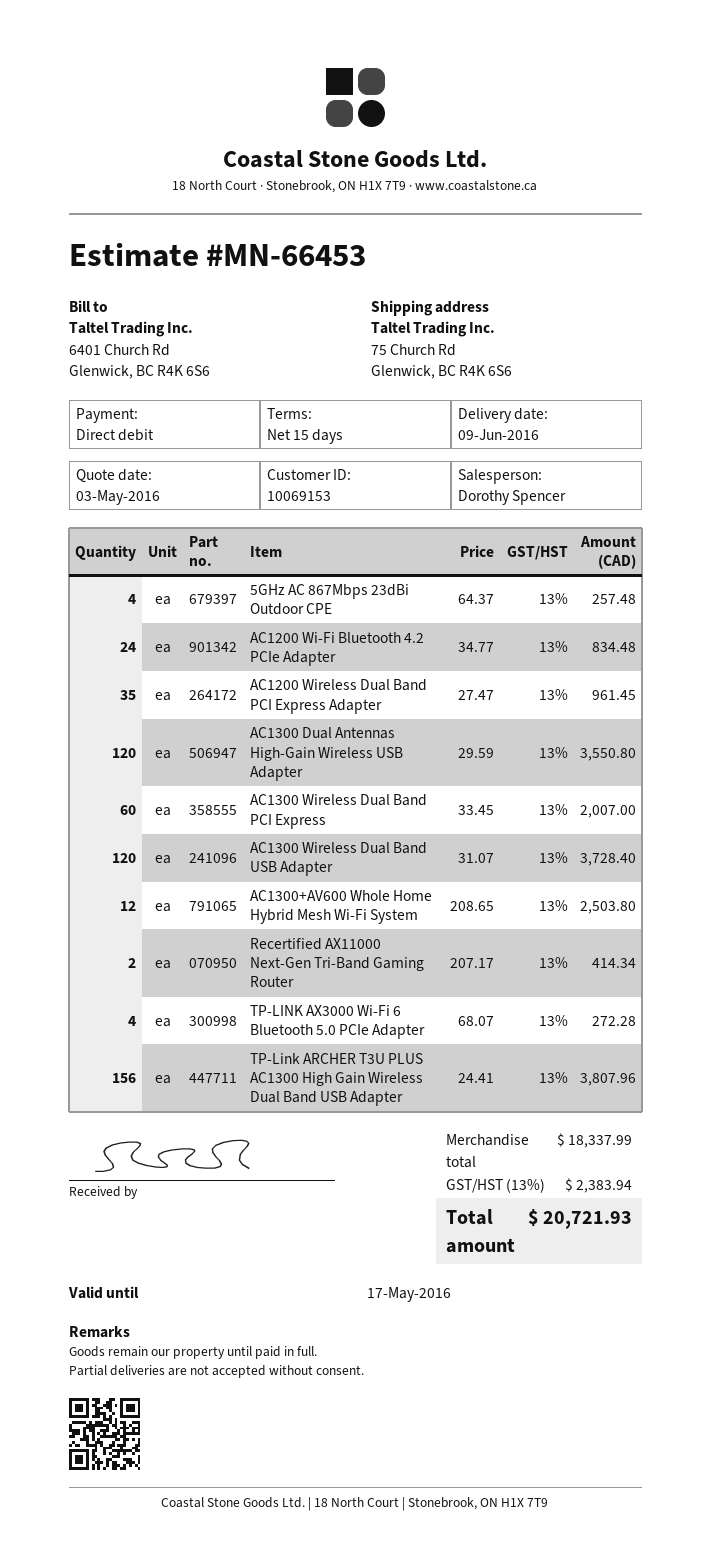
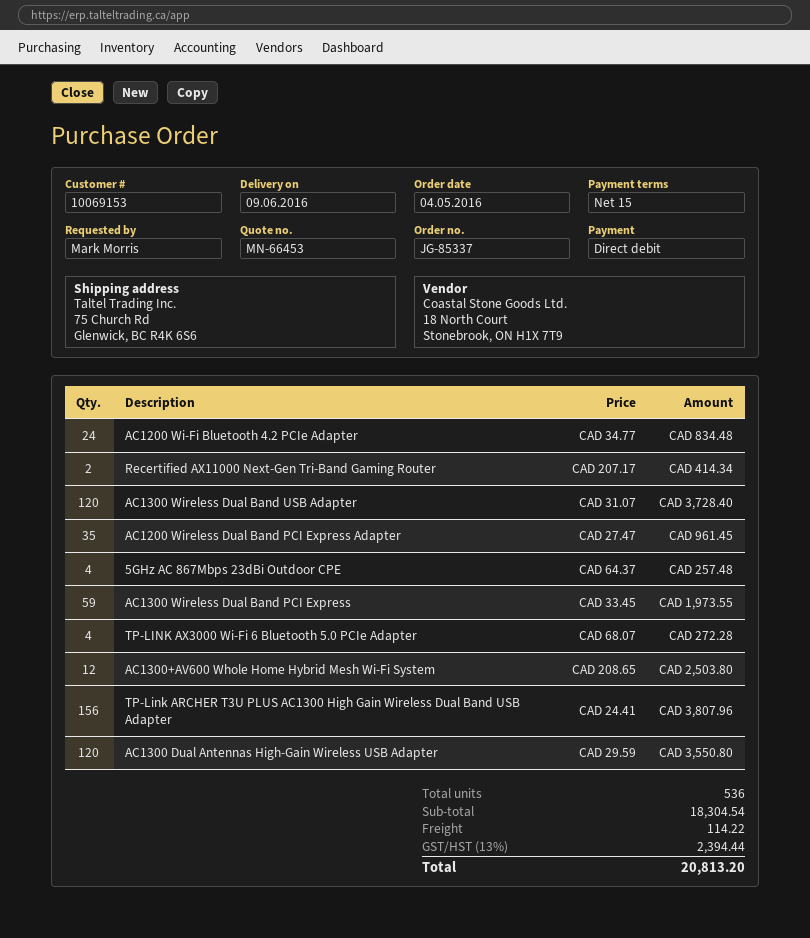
AC1300 Wireless Dual Band PCI Express: 60 x 33.45 = 2007.00 -> 59 x 33.45 = 1973.55
subtotal: 18337.99 -> 18304.54
shipping: none -> 114.22
tax: 13% = 2383.94 -> 13% = 2394.44
total: 20721.93 -> 20813.20

